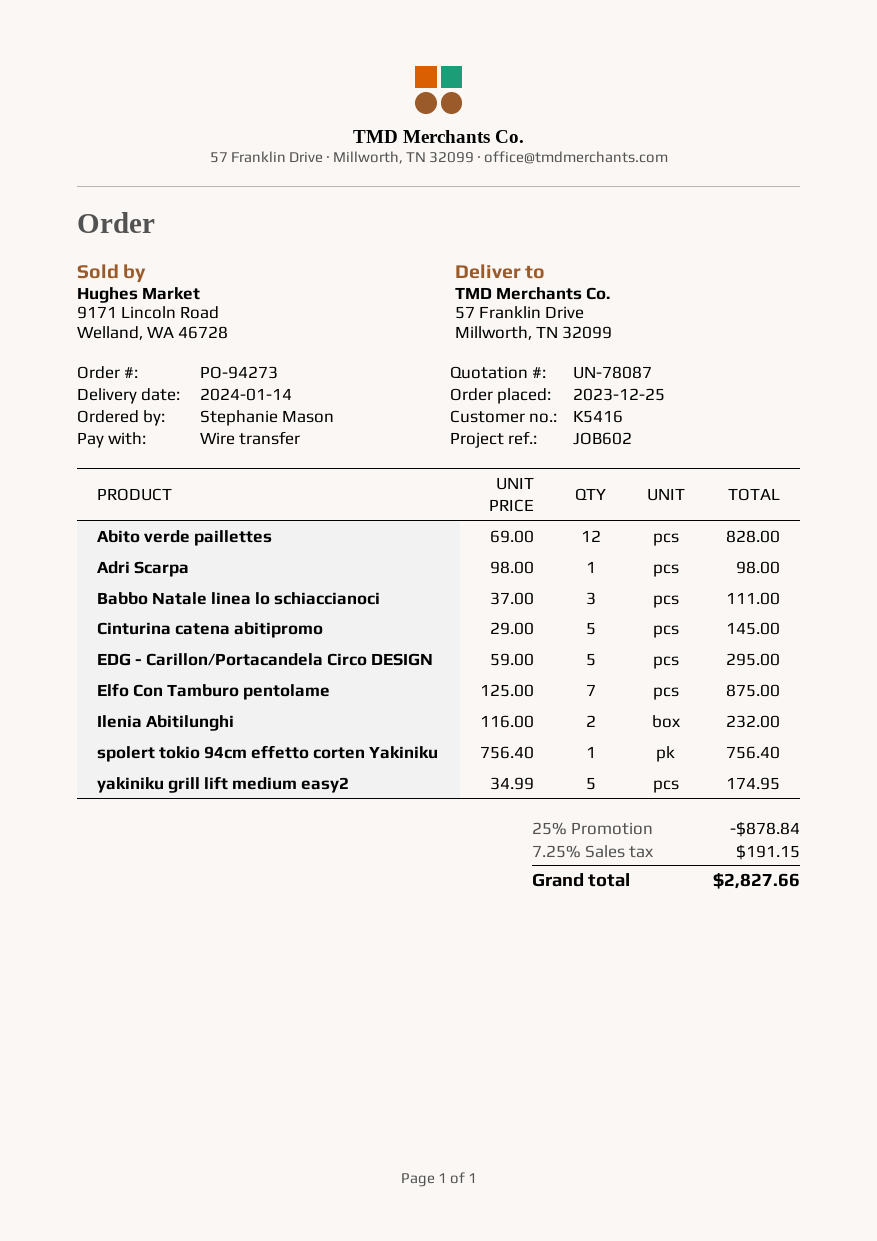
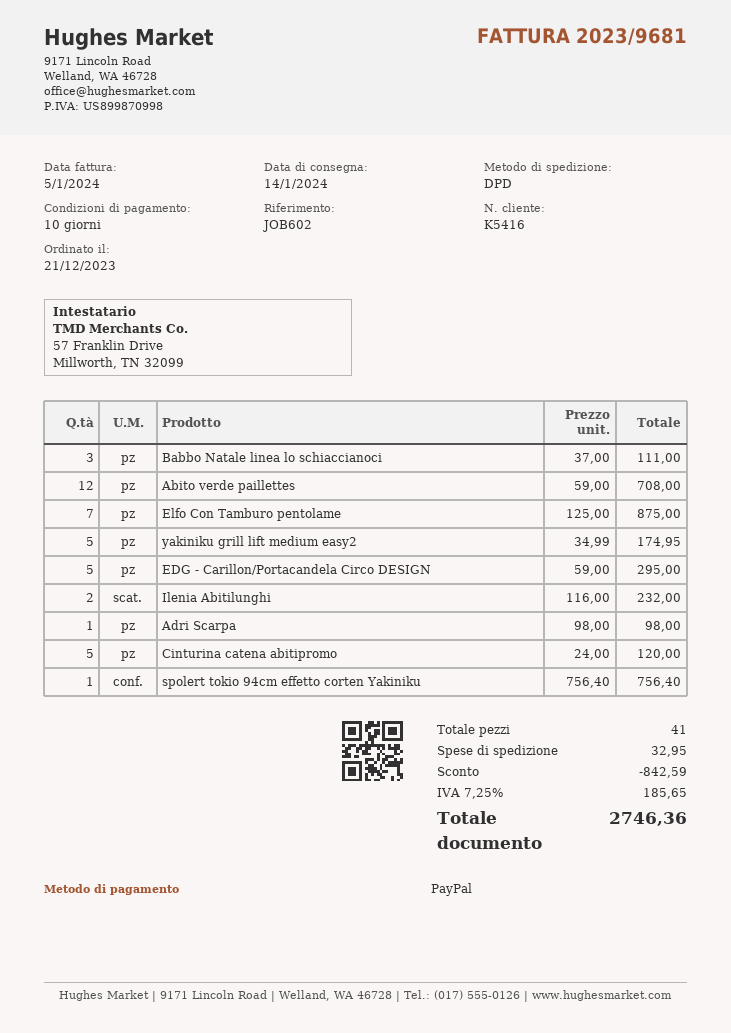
order date: 2023-12-25 -> 2023-12-21
payment method: bank transfer -> PayPal
Abito verde paillettes: 12 x 69.00 = 828.00 -> 12 x 59.00 = 708.00
Cinturina catena abitipromo: 5 x 29.00 = 145.00 -> 5 x 24.00 = 120.00
discount: 878.84 -> 842.59
shipping: none -> 32.95
tax: 7.25% = 191.15 -> 7.25% = 185.65
total: 2827.66 -> 2746.36

